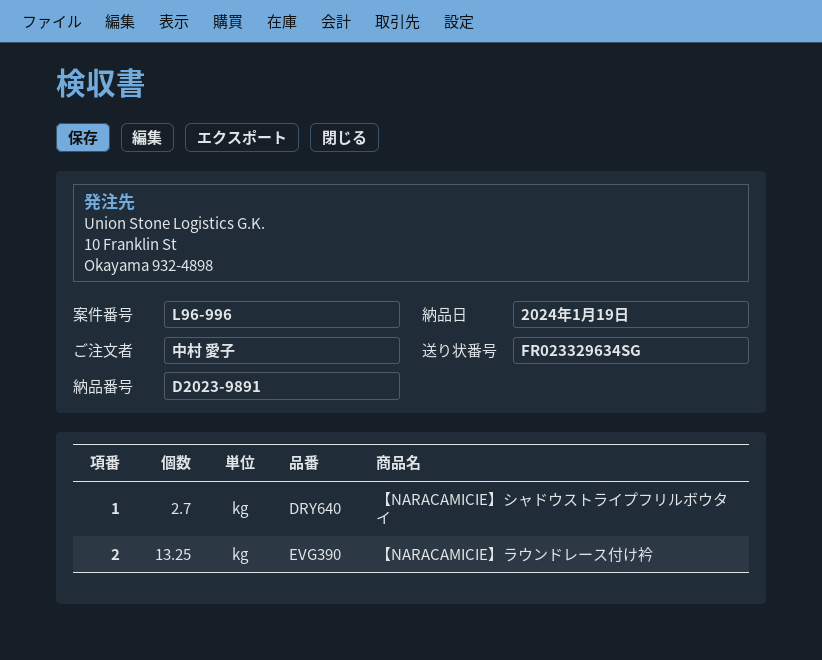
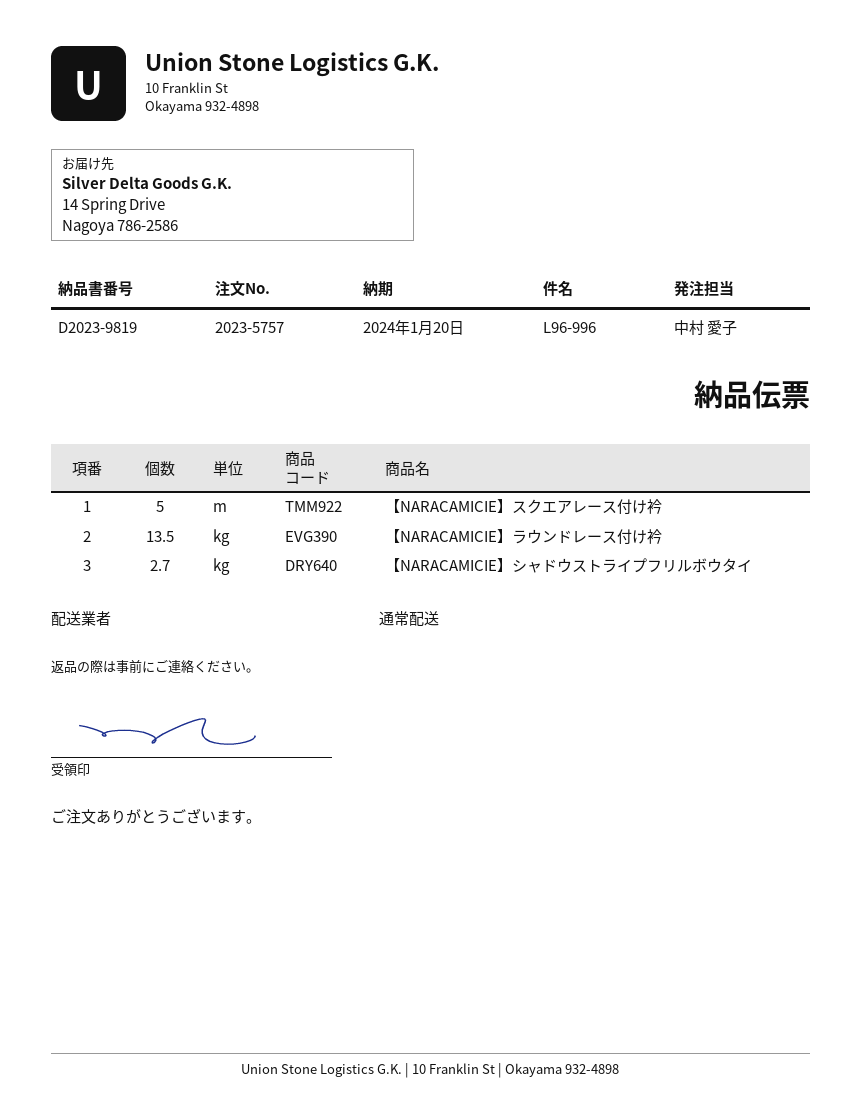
delivery note number: D2023-9891 -> D2023-9819
delivery date: 2024-01-19 -> 2024-01-20
【NARACAMICIE】ラウンドレース付け衿: 13.25 -> 13.5
【NARACAMICIE】スクエアレース付け衿: none -> 5

